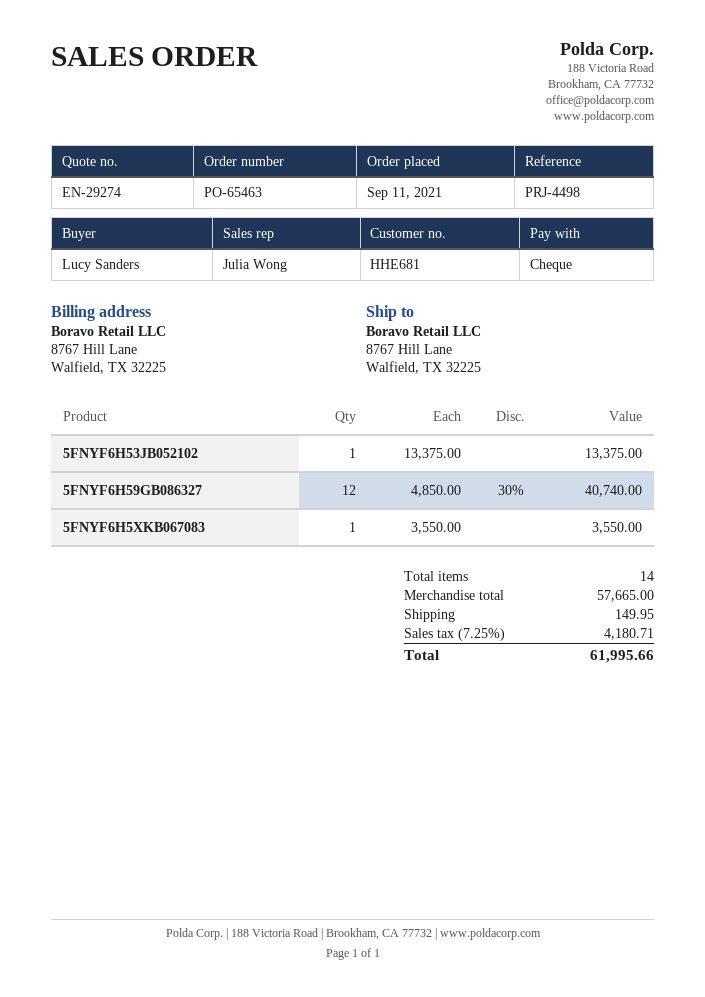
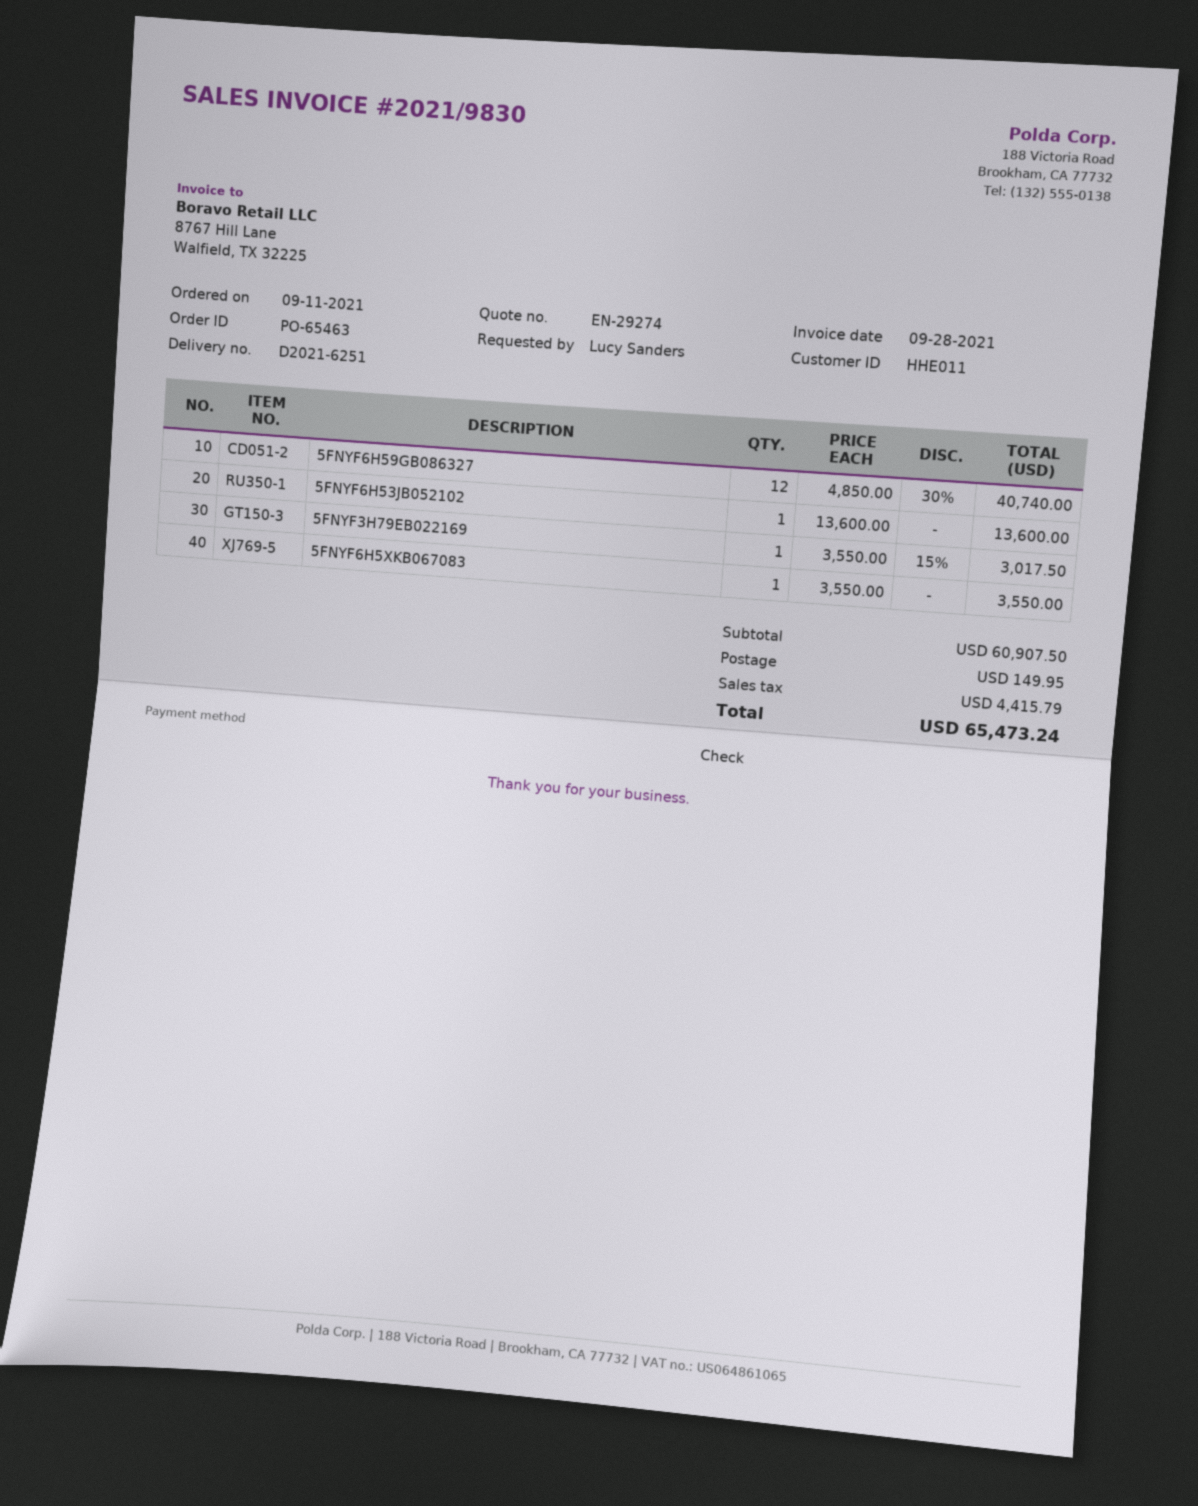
customer number: HHE681 -> HHE011
5FNYF6H53JB052102: 1 x 13375.00 = 13375.00 -> 1 x 13600.00 = 13600.00
5FNYF3H79EB022169: none -> 1 x 3550.00 - 15% = 3017.50
subtotal: 57665.00 -> 60907.50
tax: 4180.71 -> 4415.79
total: 61995.66 -> 65473.24

